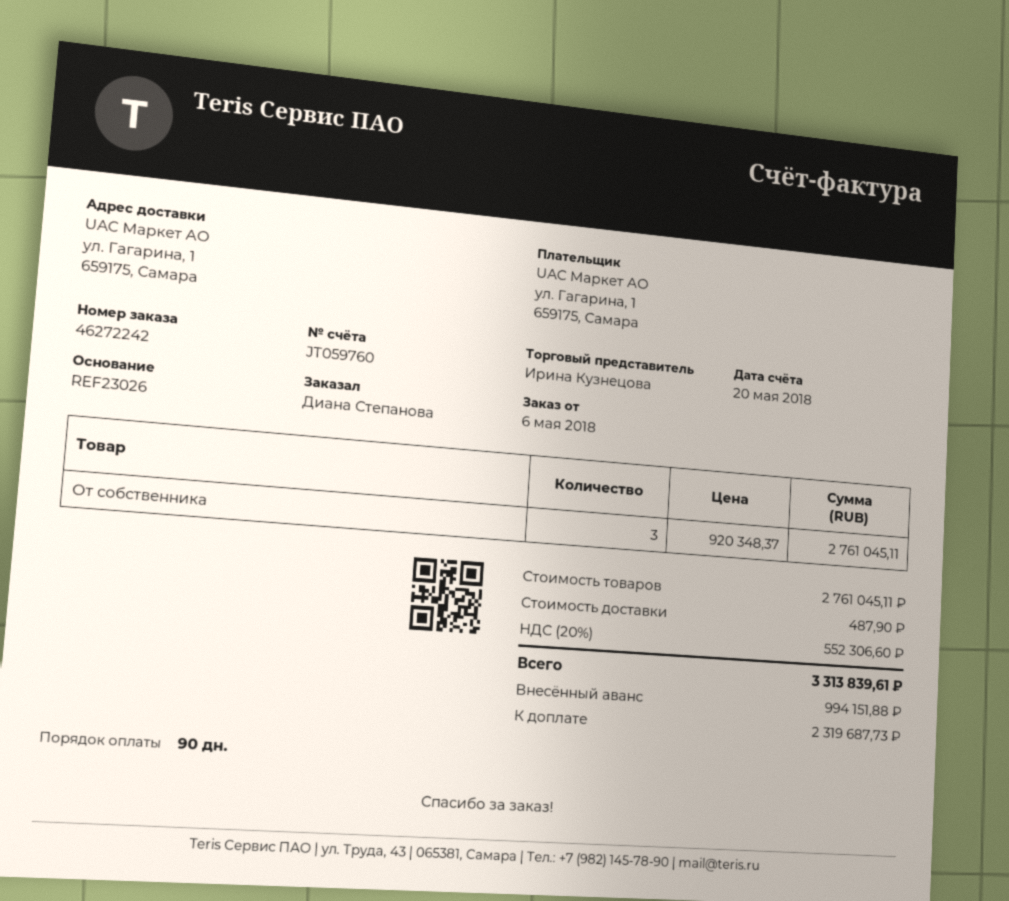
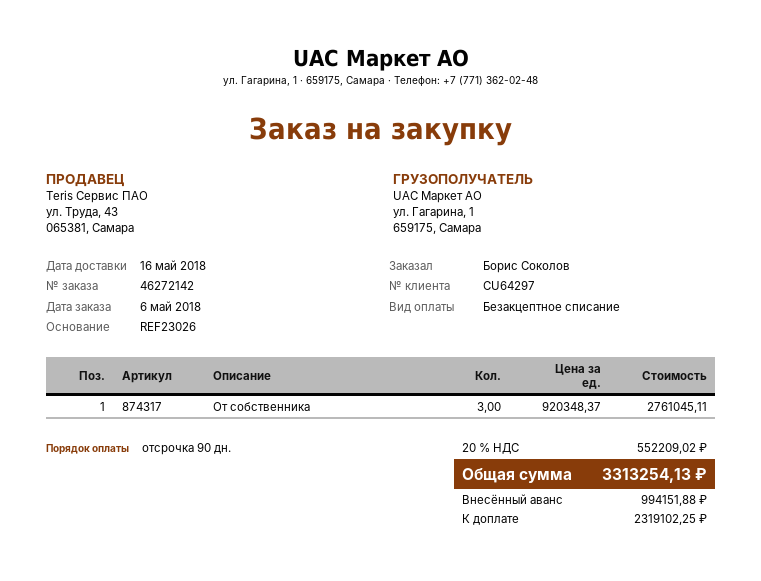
order number: 46272242 -> 46272142
ordered by: Диана Степанова -> Борис Соколов
shipping: 487.90 -> none
tax: 20% = 552306.60 -> 20% = 552209.02
total: 3313839.61 -> 3313254.13
balance: 2319687.73 -> 2319102.25

